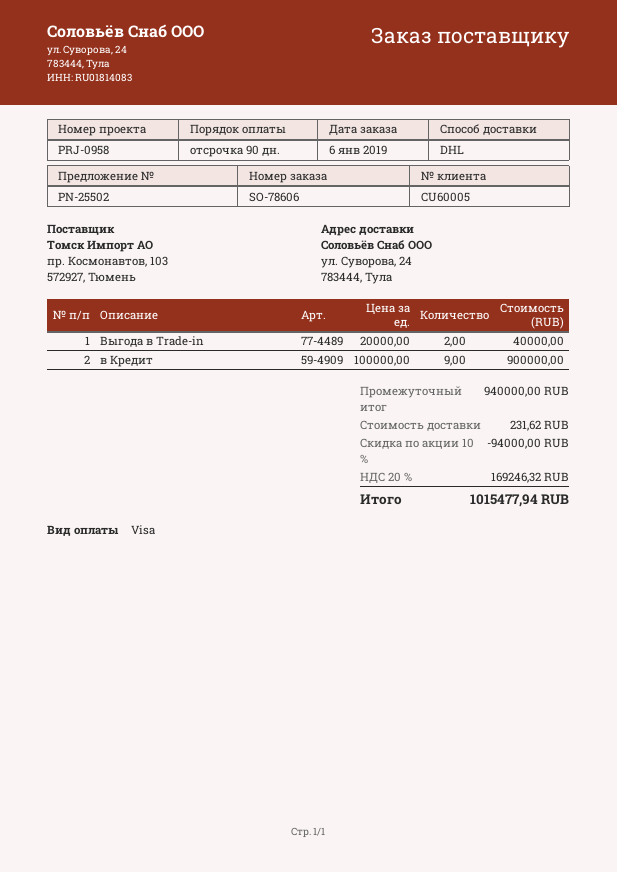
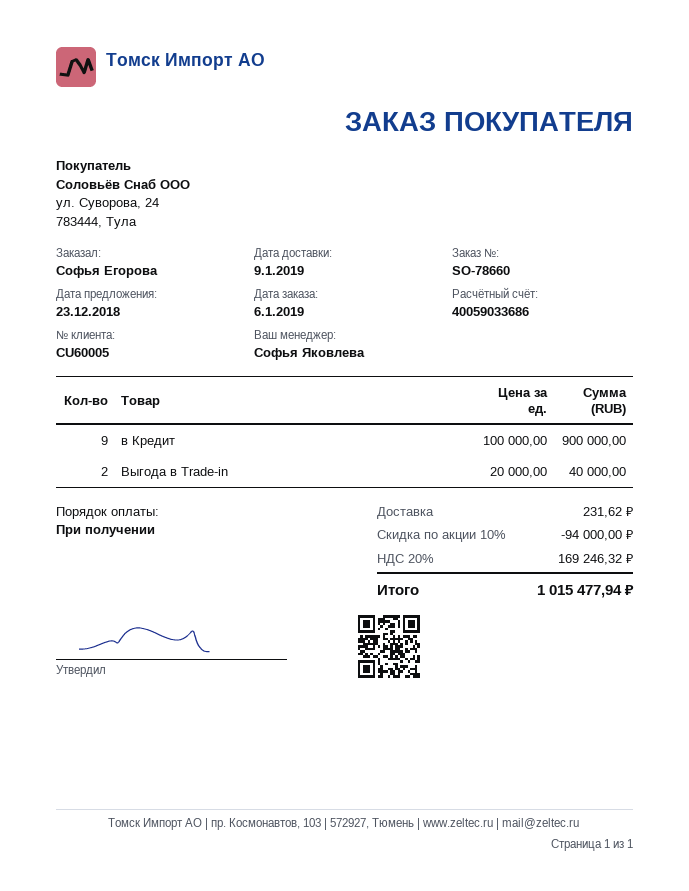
order number: SO-78606 -> SO-78660
payment terms: 90 days -> on receipt

